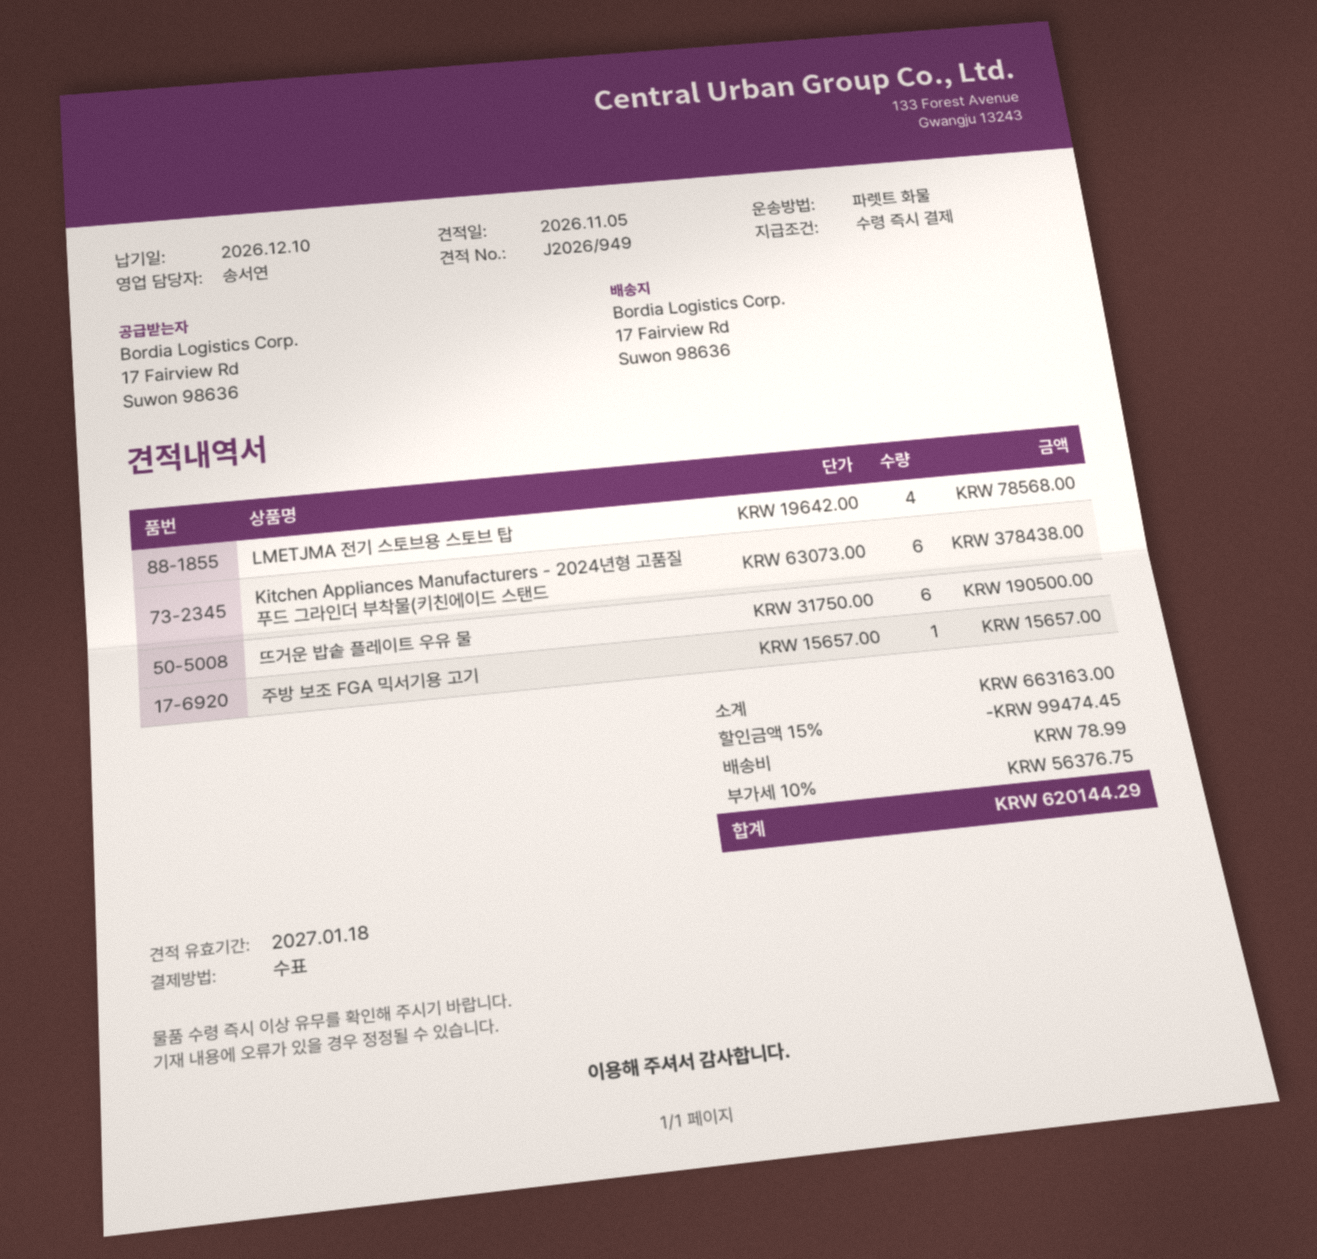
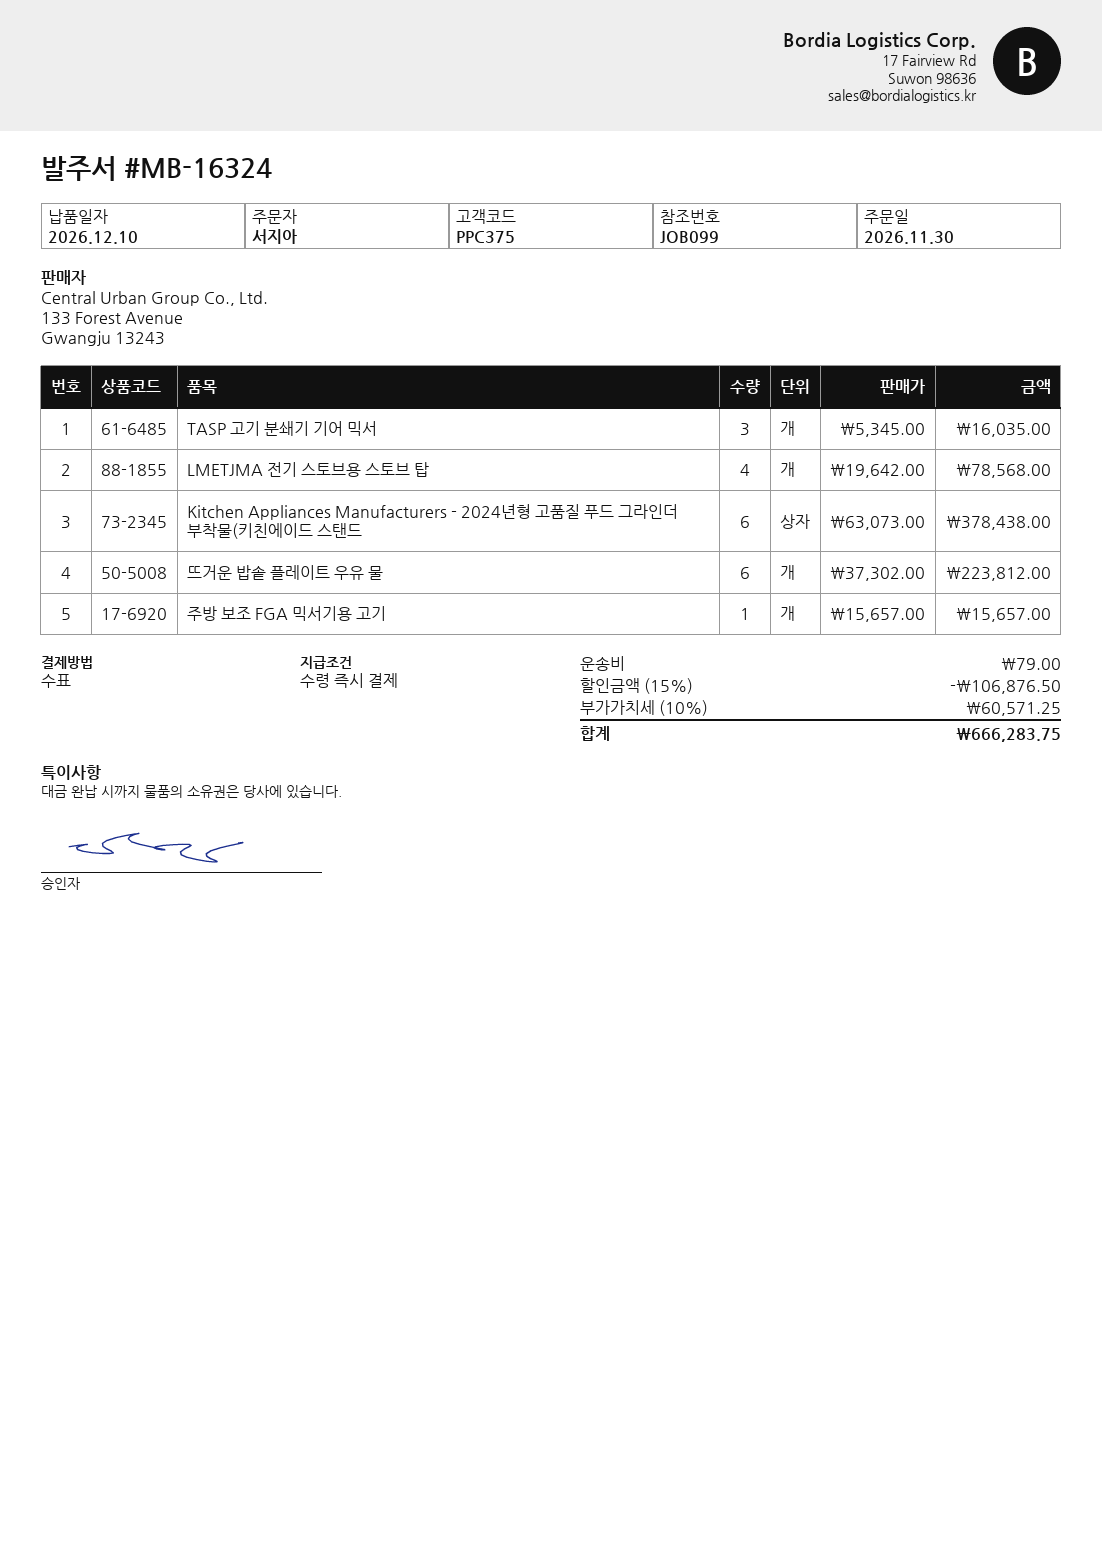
뜨거운 밥솥 플레이트 우유 물: 6 x 31750.00 = 190500.00 -> 6 x 37302.00 = 223812.00
TASP 고기 분쇄기 기어 믹서: none -> 3 x 5345.00 = 16035.00
discount: 15% = 99474.45 -> 15% = 106876.50
shipping: 78.99 -> 79.00
tax: 10% = 56376.75 -> 10% = 60571.25
total: 620144.29 -> 666283.75

